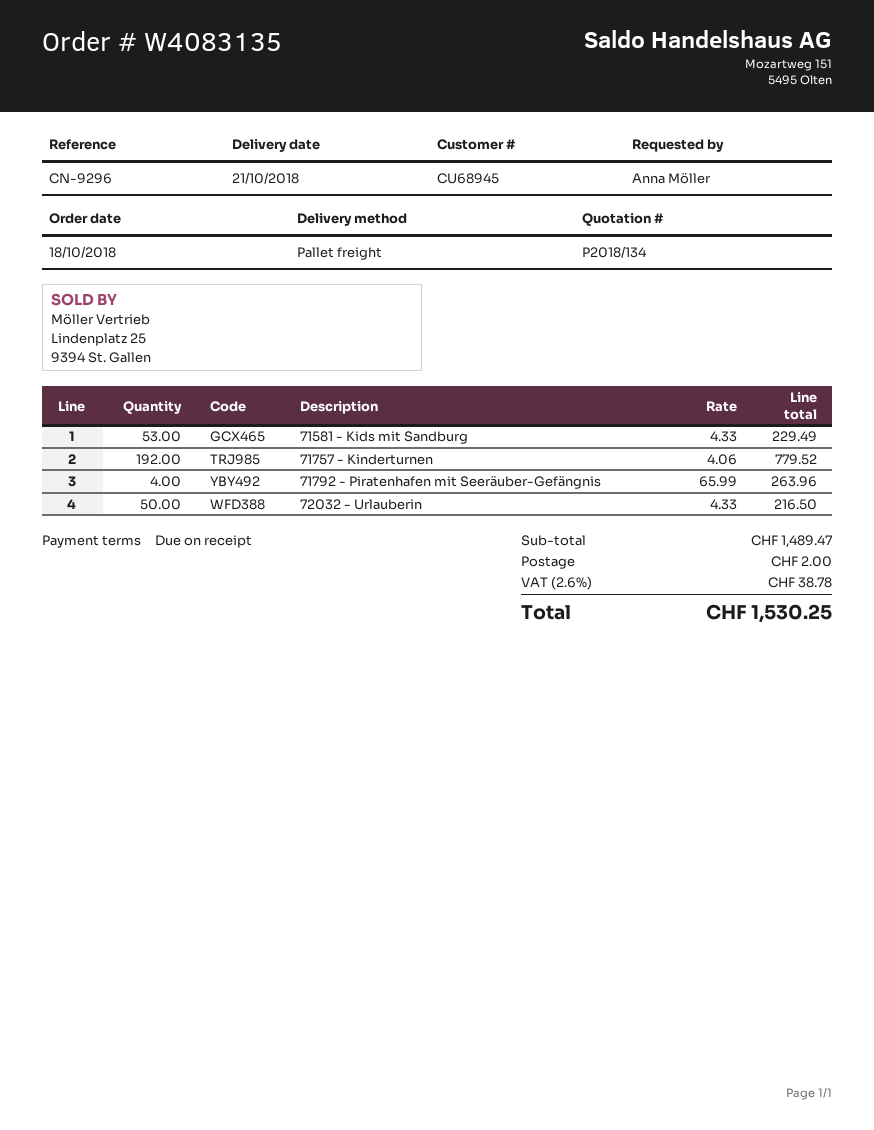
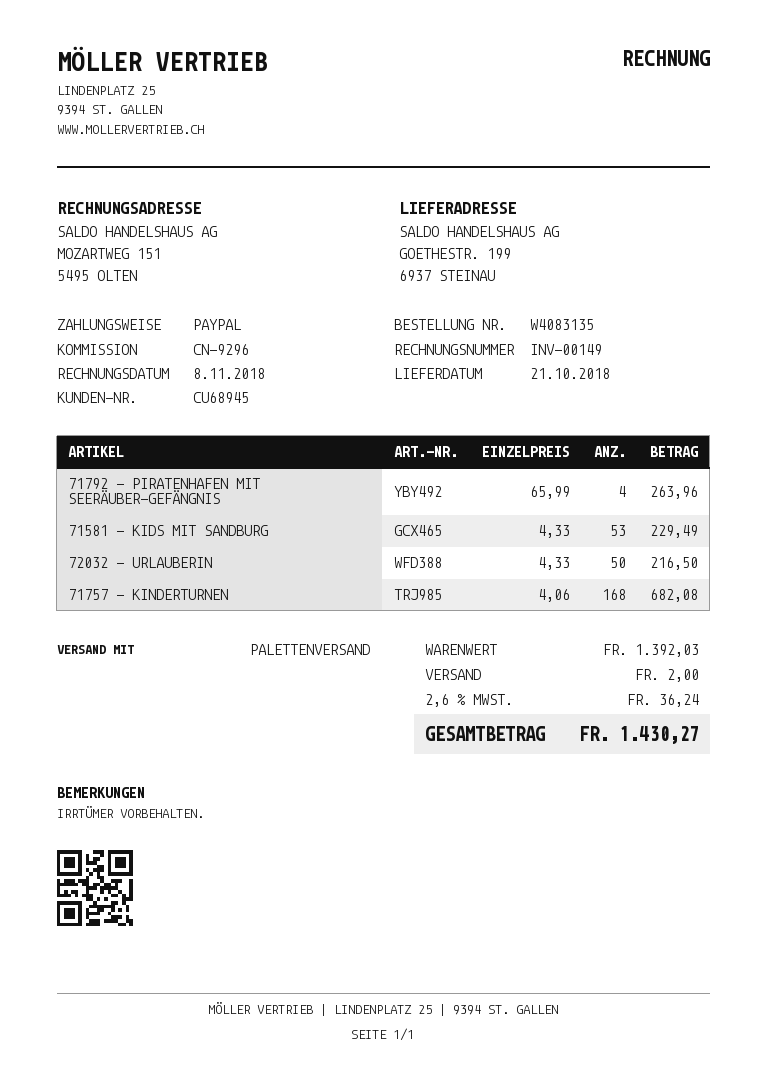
71757 - Kinderturnen: 192 x 4.06 = 779.52 -> 168 x 4.06 = 682.08
subtotal: 1489.47 -> 1392.03
tax: 2.6% = 38.78 -> 2.6% = 36.24
total: 1530.25 -> 1430.27

